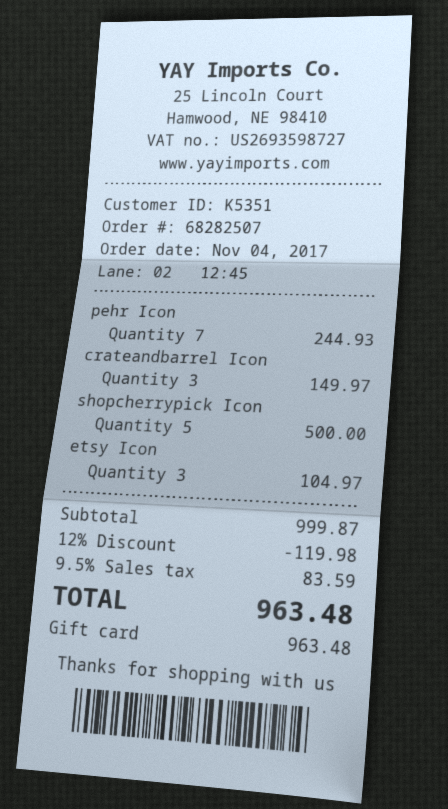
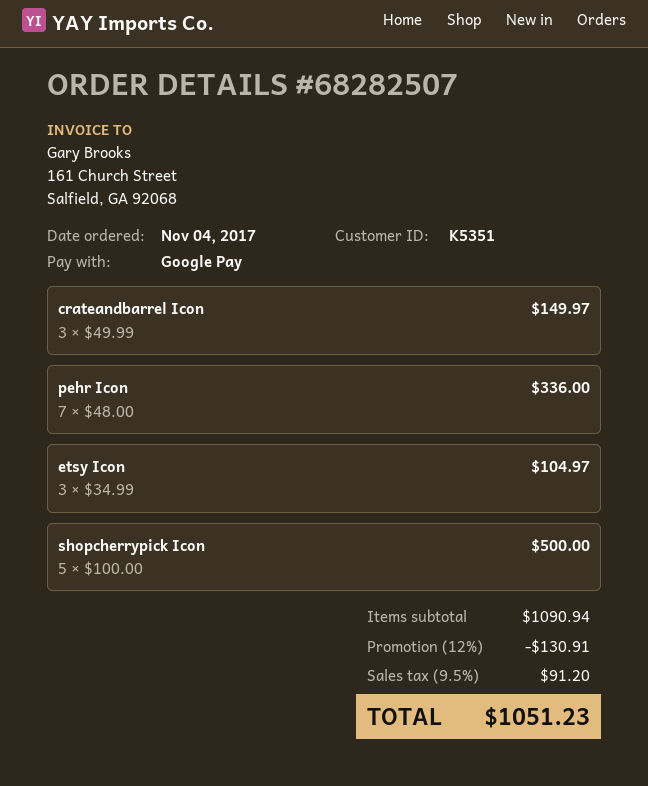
payment method: gift card -> Google Pay
pehr Icon: 7 for 244.93 -> 7 for 336.00
subtotal: 999.87 -> 1090.94
discount: 12% = 119.98 -> 12% = 130.91
tax: 9.5% = 83.59 -> 9.5% = 91.20
total: 963.48 -> 1051.23

